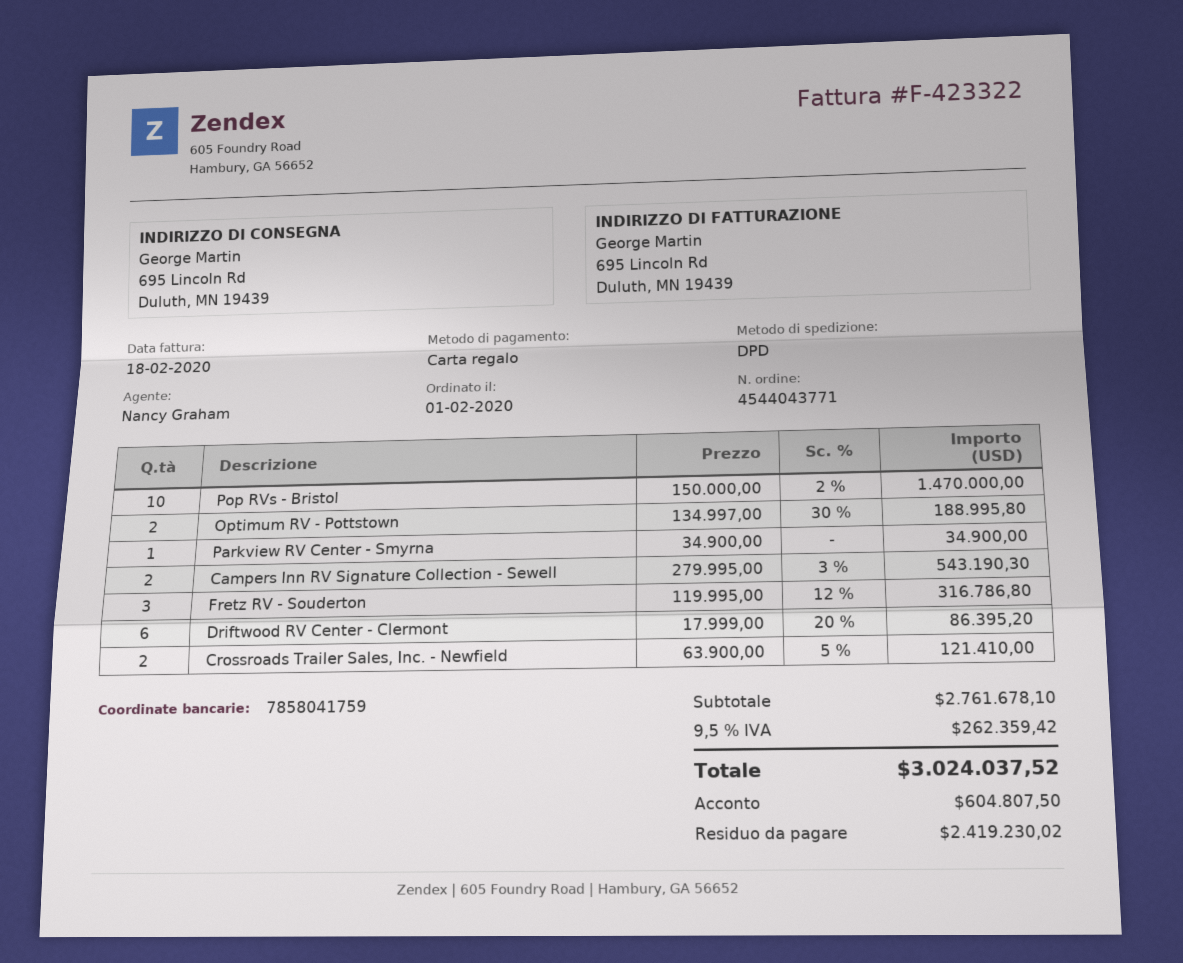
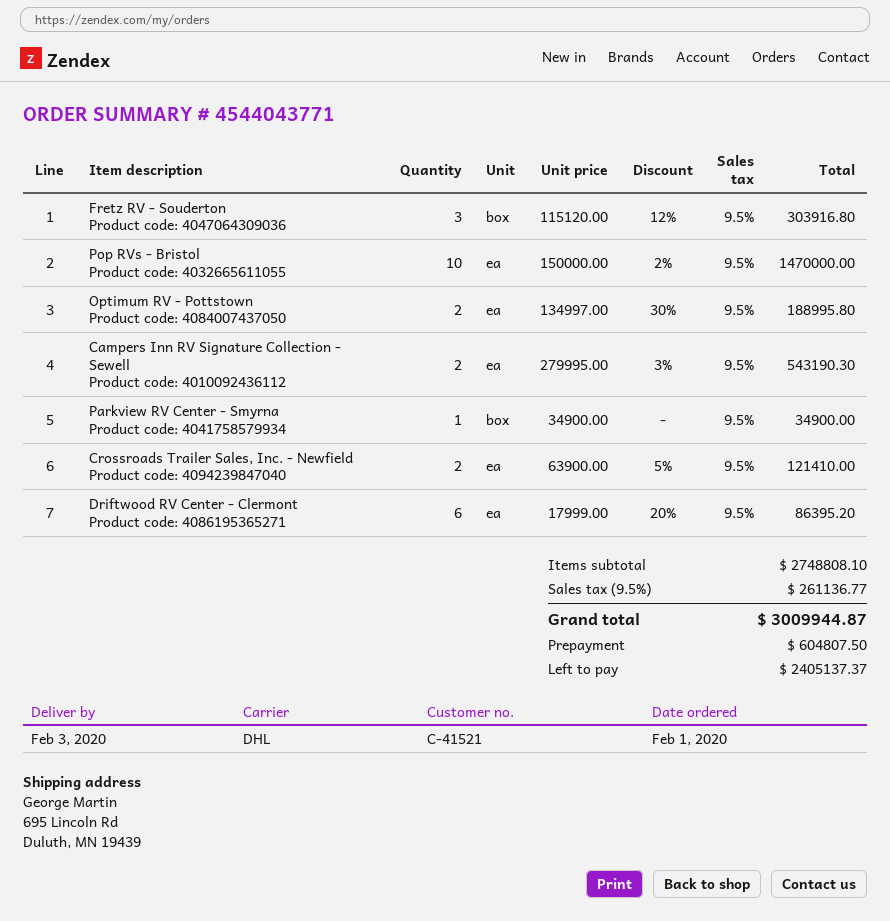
shipping method: DPD -> DHL
Fretz RV - Souderton: 3 x 119995.00 - 12% = 316786.80 -> 3 x 115120.00 - 12% = 303916.80
subtotal: 2761678.10 -> 2748808.10
tax: 9.5% = 262359.42 -> 9.5% = 261136.77
total: 3024037.52 -> 3009944.87
balance: 2419230.02 -> 2405137.37

